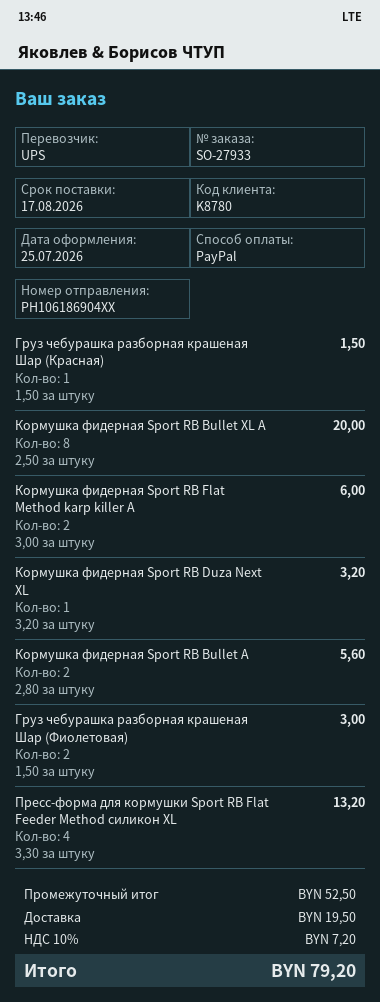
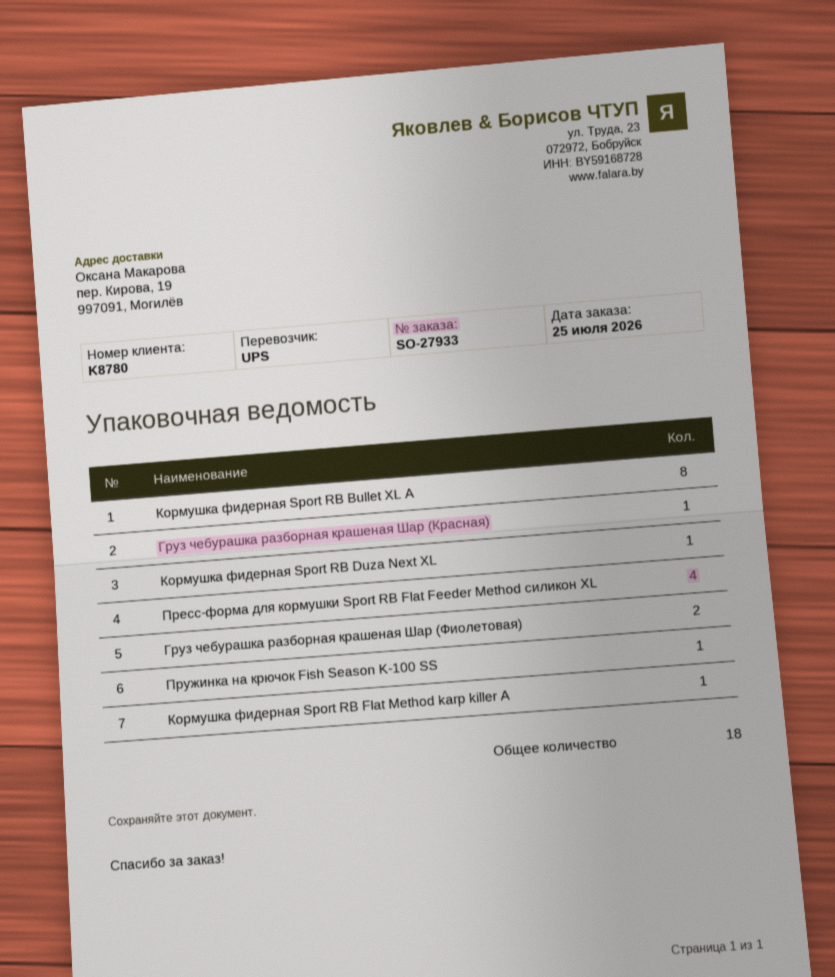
Кормушка фидерная Sport RB Flat Method karp killer A: 2 -> 1
Кормушка фидерная Sport RB Bullet A: 2 -> none
Пружинка на крючок Fish Season K-100 SS: none -> 1

